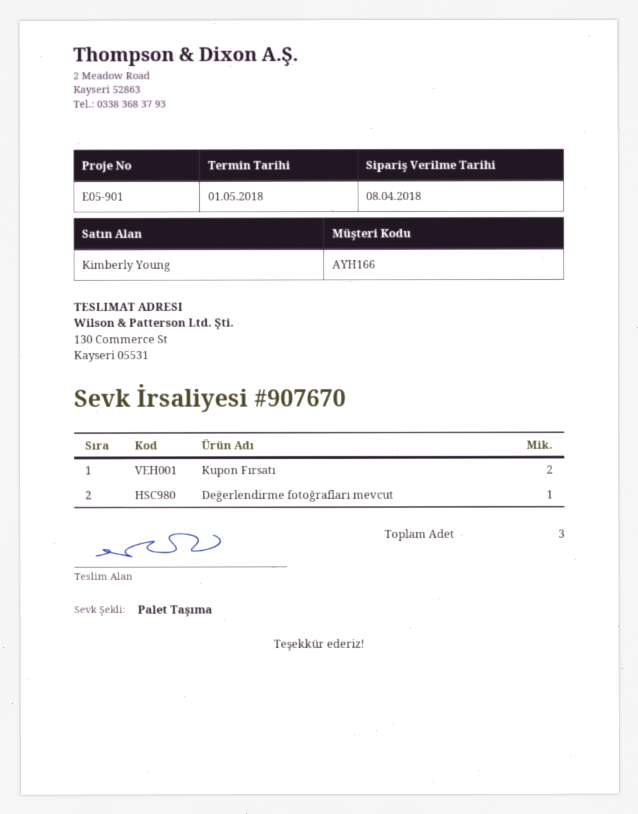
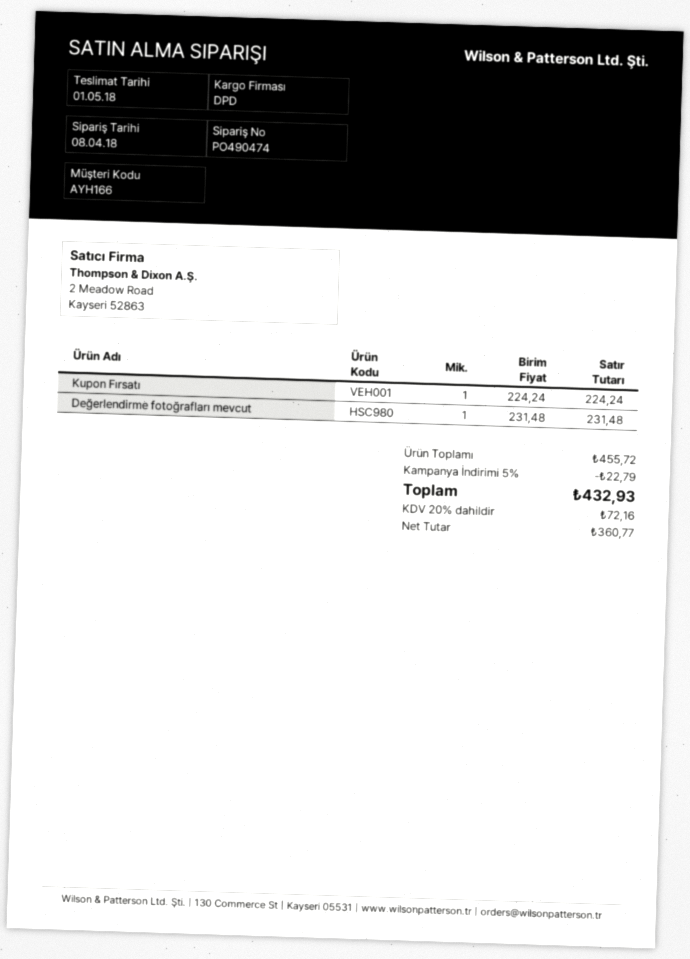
shipping method: pallet freight -> DPD
Kupon Fırsatı: 2 -> 1

